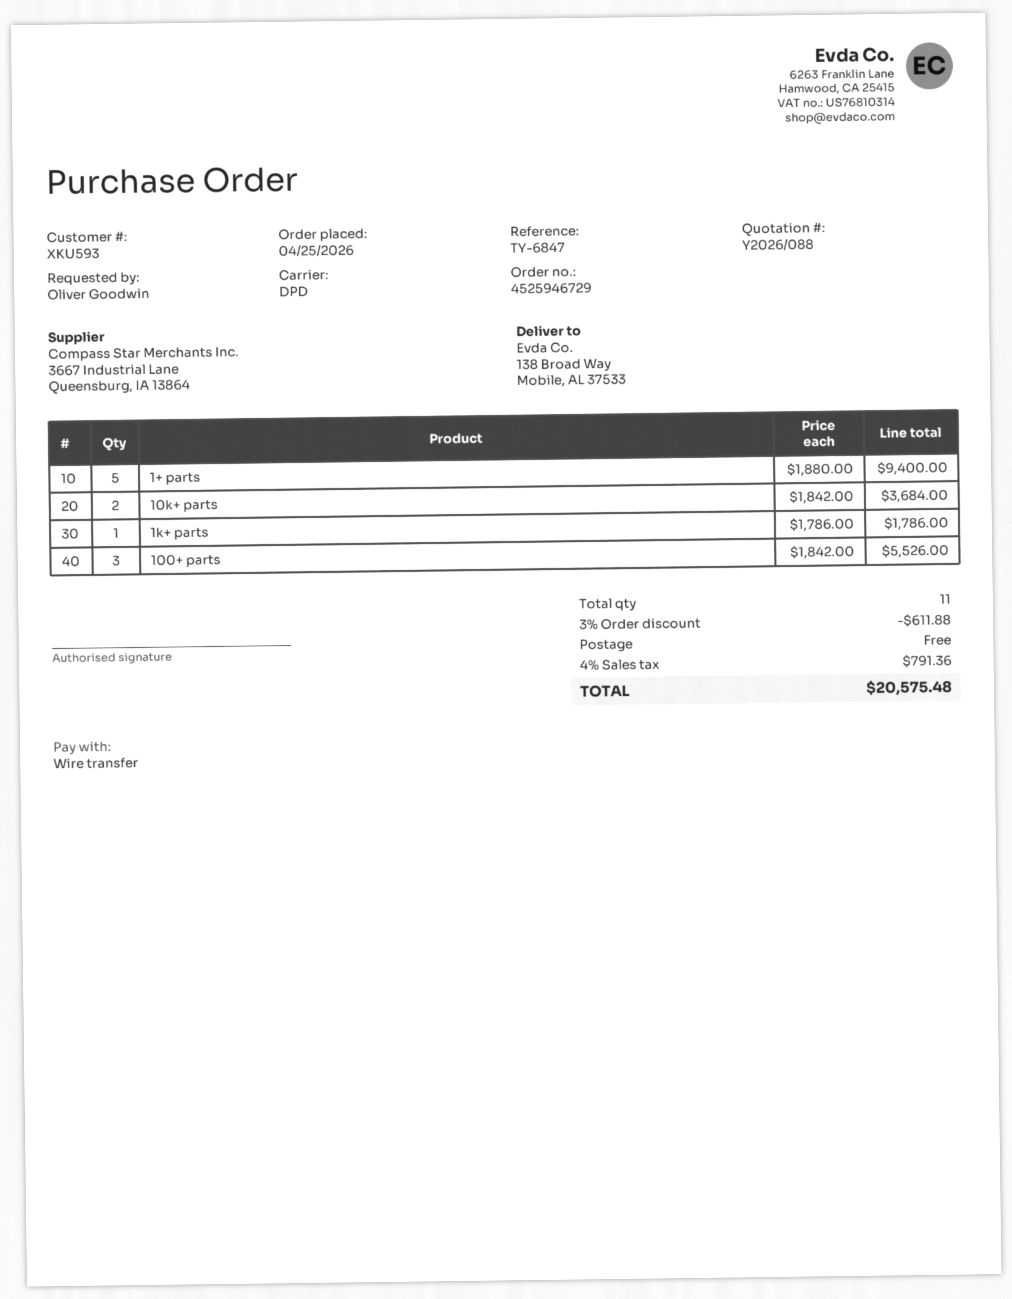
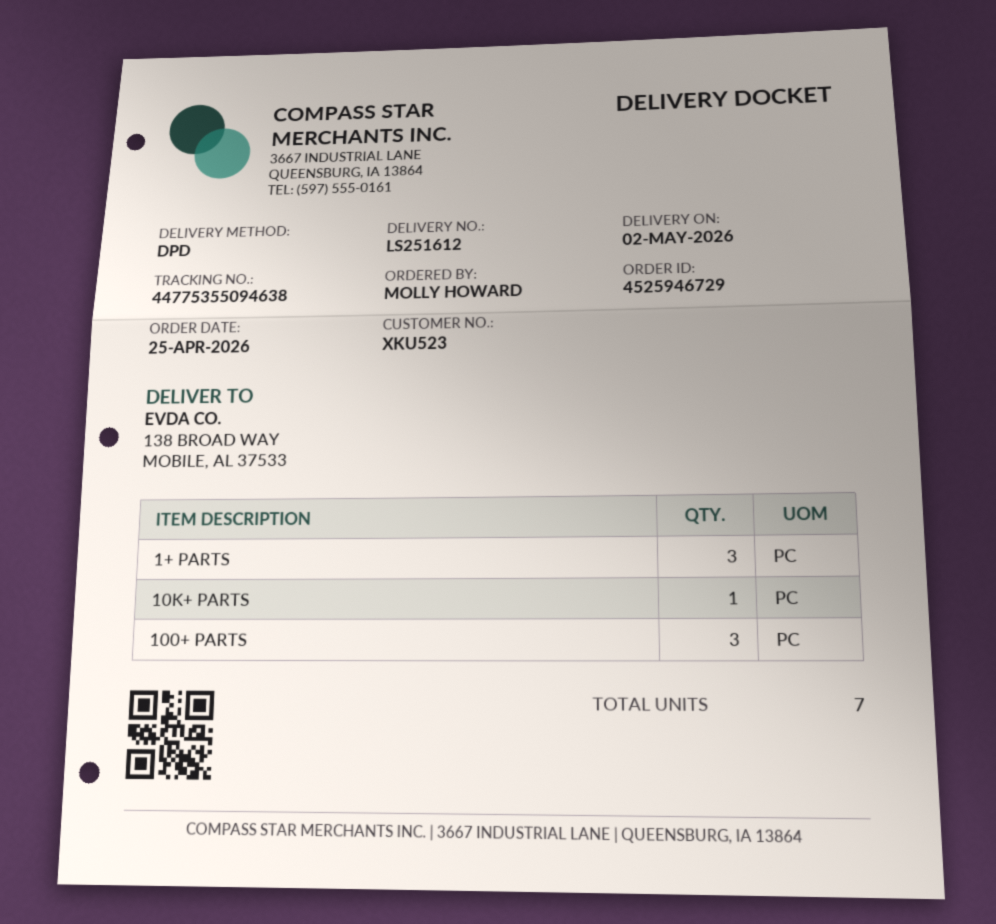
customer number: XKU593 -> XKU523
ordered by: Oliver Goodwin -> MOLLY HOWARD
1+ parts: 5 -> 3
10k+ parts: 2 -> 1
1k+ parts: 1 -> none
total quantity: 11 -> 7

